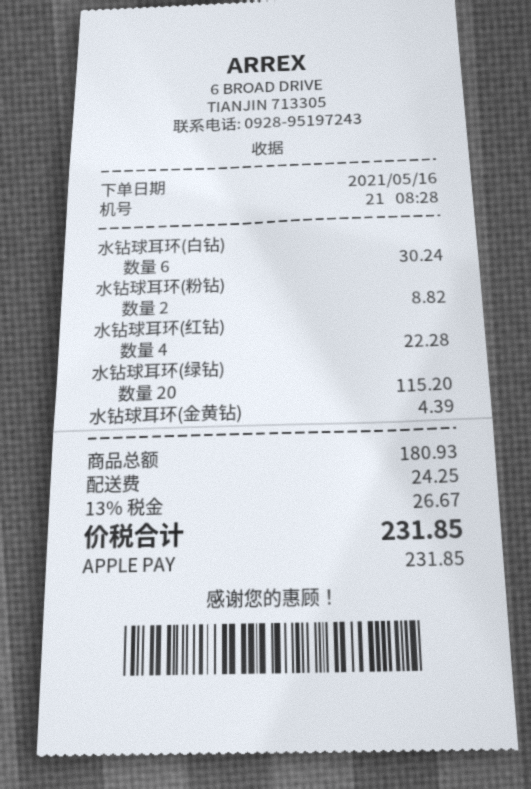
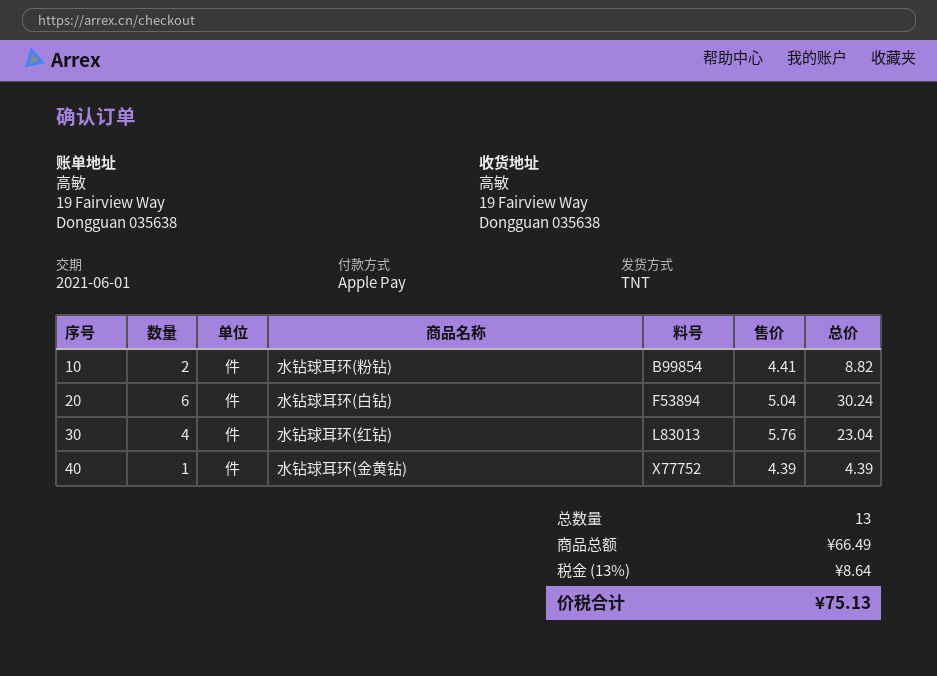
水钻球耳环(红钻): 4 for 22.28 -> 4 for 23.04
水钻球耳环(绿钻): 20 for 115.20 -> none
subtotal: 180.93 -> 66.49
shipping: 24.25 -> none
tax: 13% = 26.67 -> 13% = 8.64
total: 231.85 -> 75.13

